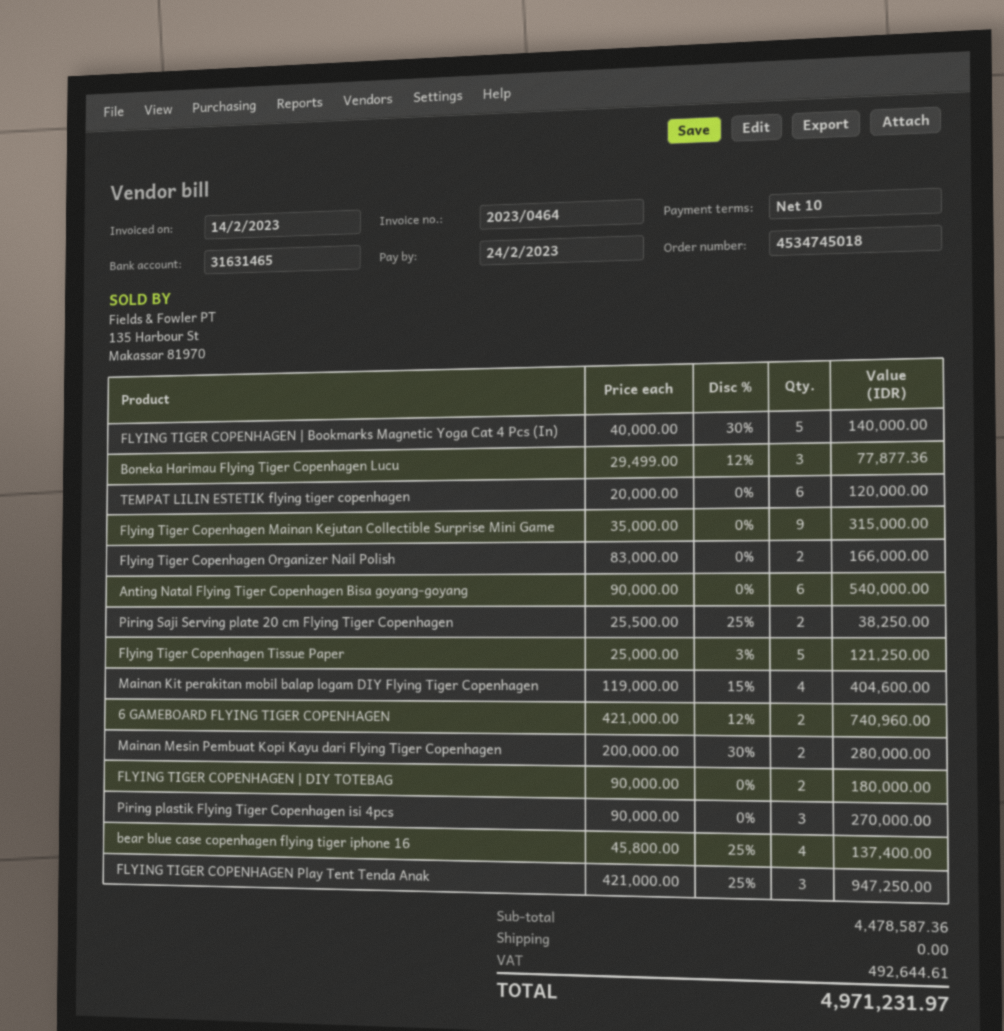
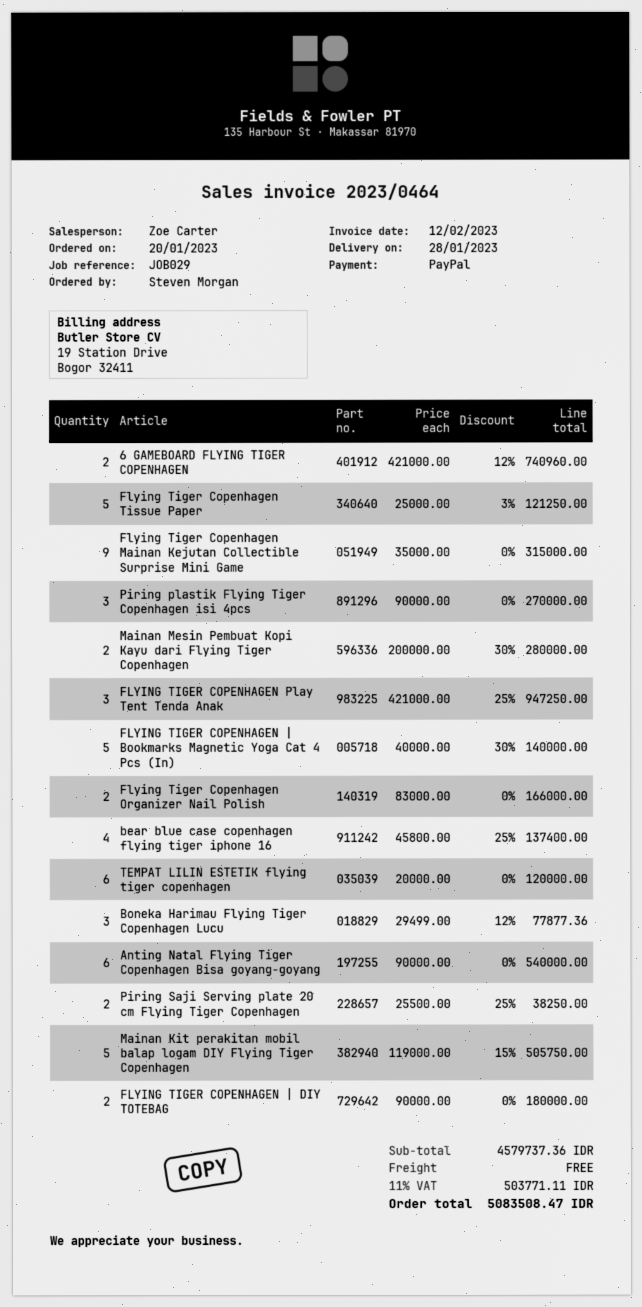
invoice date: 2023-02-14 -> 2023-02-12
Mainan Kit perakitan mobil balap logam DIY Flying Tiger Copenhagen: 4 x 119000.00 - 15% = 404600.00 -> 5 x 119000.00 - 15% = 505750.00
subtotal: 4478587.36 -> 4579737.36
tax: 492644.61 -> 503771.11
total: 4971231.97 -> 5083508.47

